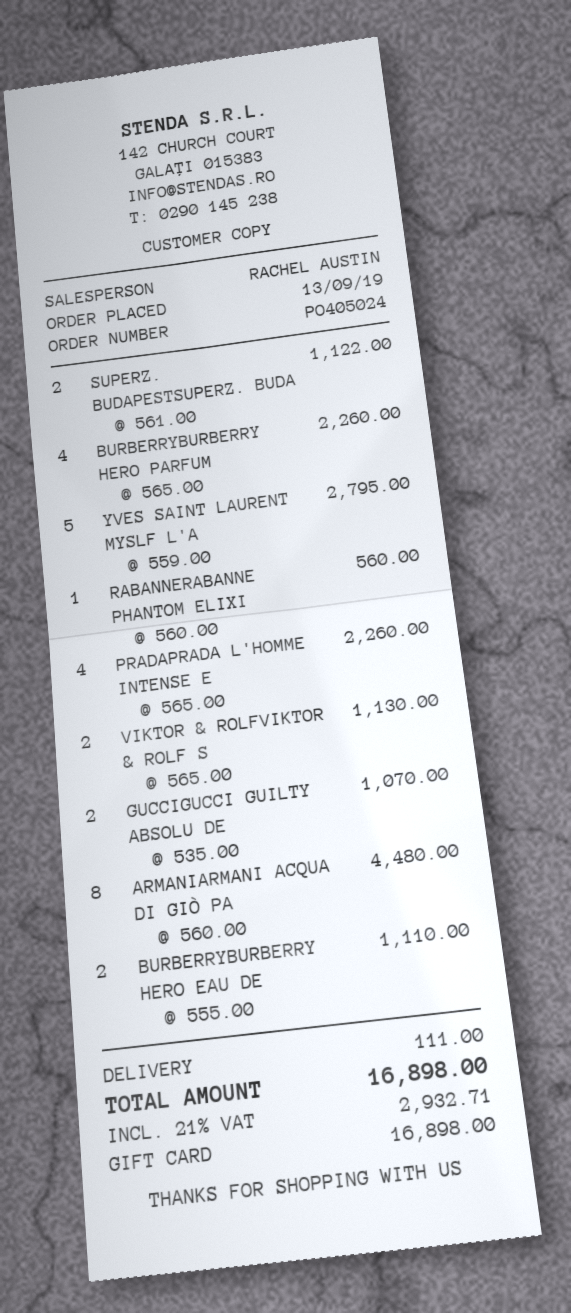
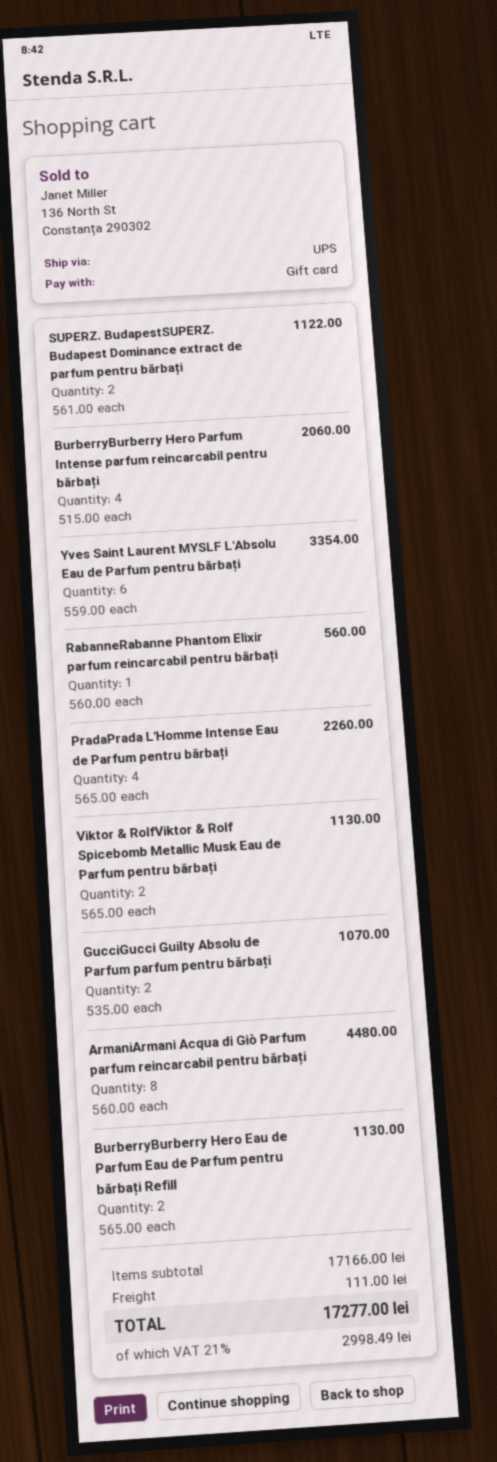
BURBERRYBURBERRY HERO PARFUM: 4 x 565.00 = 2260.00 -> 4 x 515.00 = 2060.00
YVES SAINT LAURENT MYSLF L'A: 5 x 559.00 = 2795.00 -> 6 x 559.00 = 3354.00
BURBERRYBURBERRY HERO EAU DE: 2 x 555.00 = 1110.00 -> 2 x 565.00 = 1130.00
tax: 21% = 2932.71 -> 21% = 2998.49
total: 16898.00 -> 17277.00

